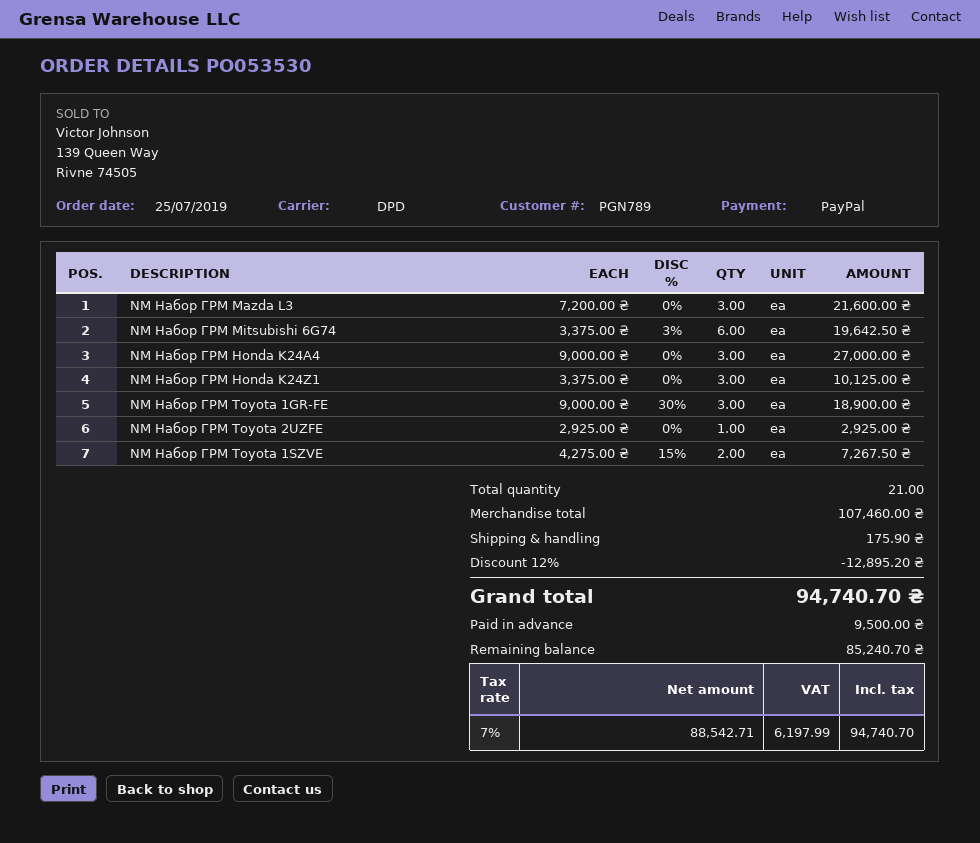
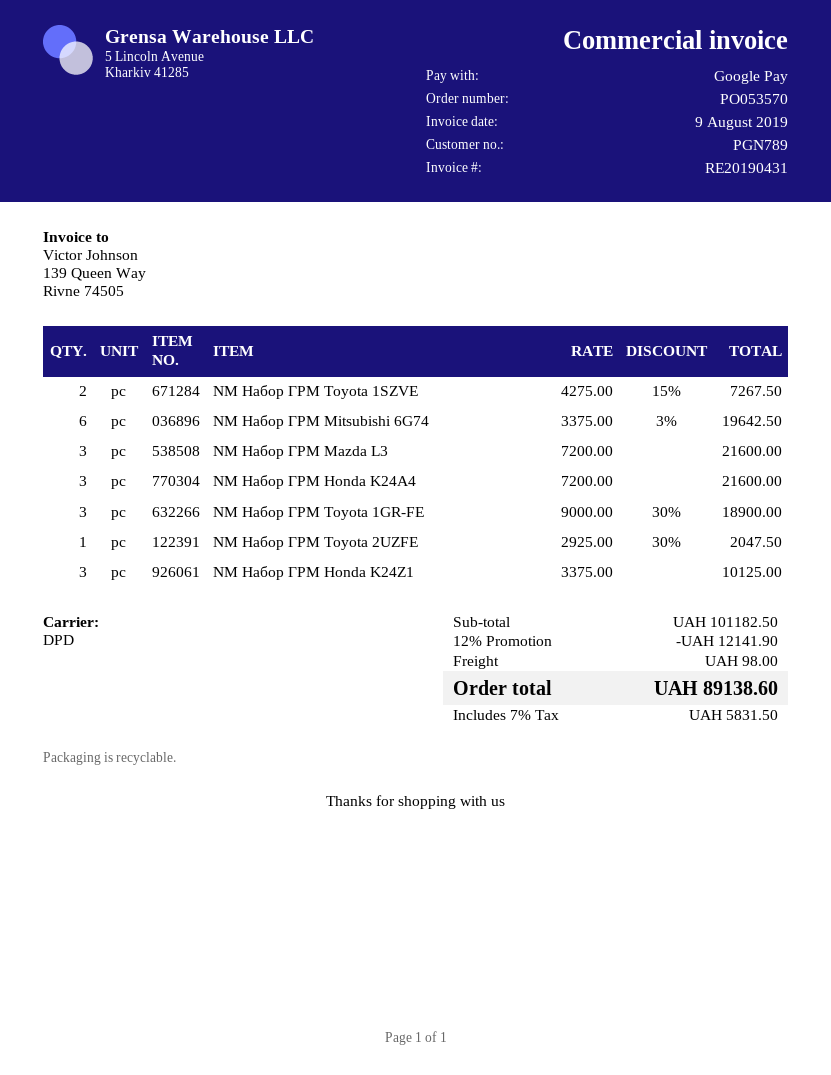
order number: PO053530 -> PO053570
payment method: PayPal -> Google Pay
NM Набор ГРМ Honda K24A4: 3 x 9000.00 = 27000.00 -> 3 x 7200.00 = 21600.00
NM Набор ГРМ Toyota 2UZFE: 1 x 2925.00 = 2925.00 -> 1 x 2925.00 - 30% = 2047.50
subtotal: 107460.00 -> 101182.50
discount: 12% = 12895.20 -> 12% = 12141.90
shipping: 175.90 -> 98.00
tax: 7% = 6197.99 -> 7% = 5831.50
total: 94740.70 -> 89138.60

